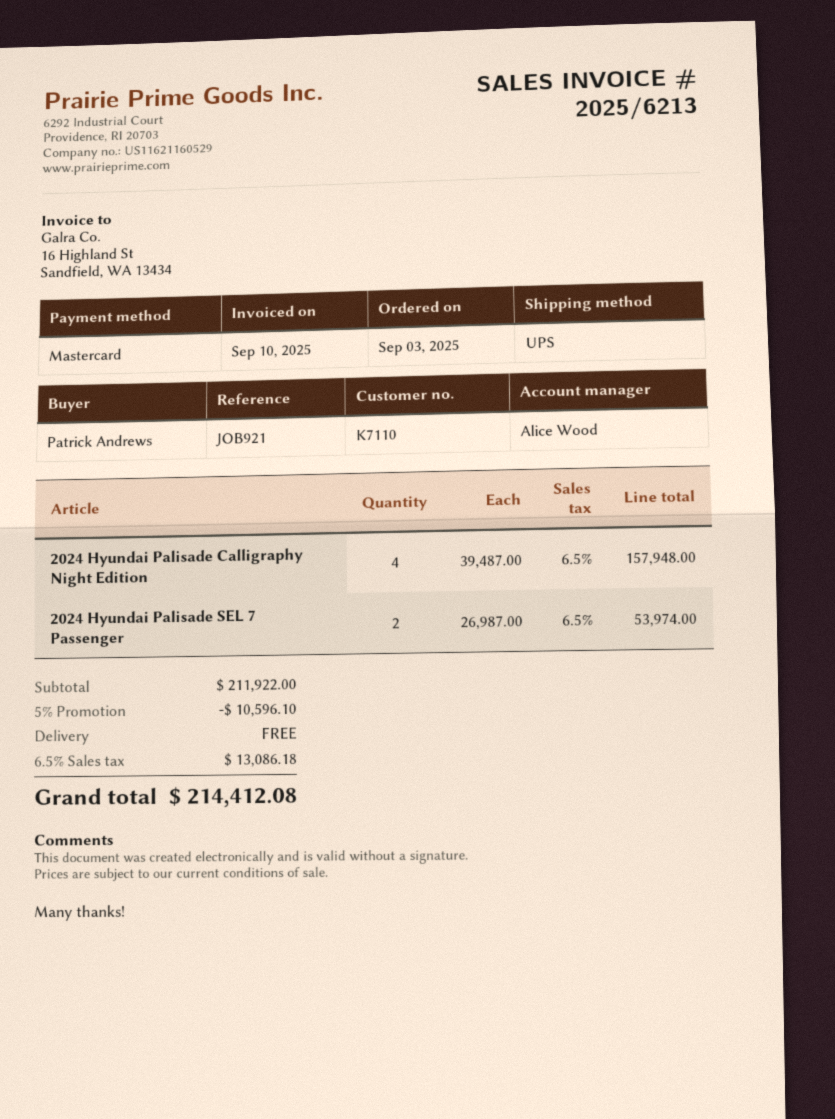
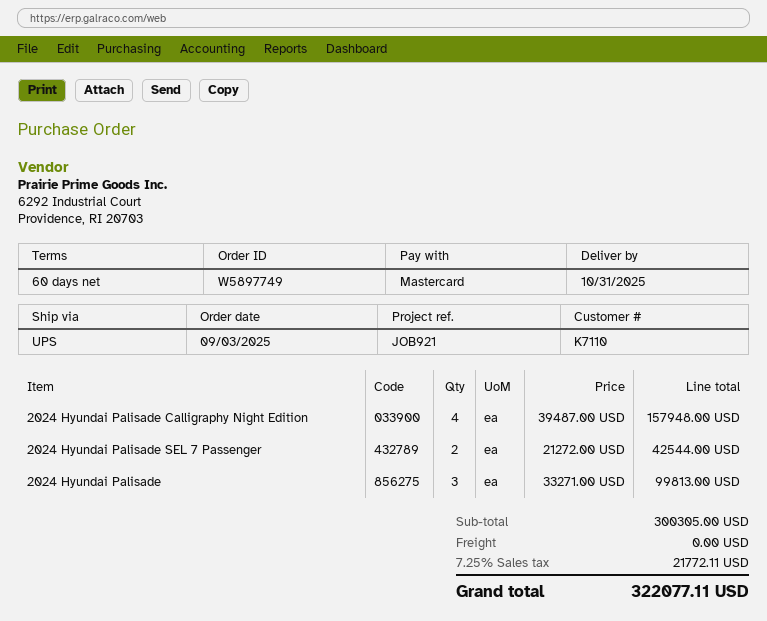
2024 Hyundai Palisade SEL 7 Passenger: 2 x 26987.00 = 53974.00 -> 2 x 21272.00 = 42544.00
2024 Hyundai Palisade: none -> 3 x 33271.00 = 99813.00
subtotal: 211922.00 -> 300305.00
discount: 5% = 10596.10 -> none
tax: 6.5% = 13086.18 -> 7.25% = 21772.11
total: 214412.08 -> 322077.11

